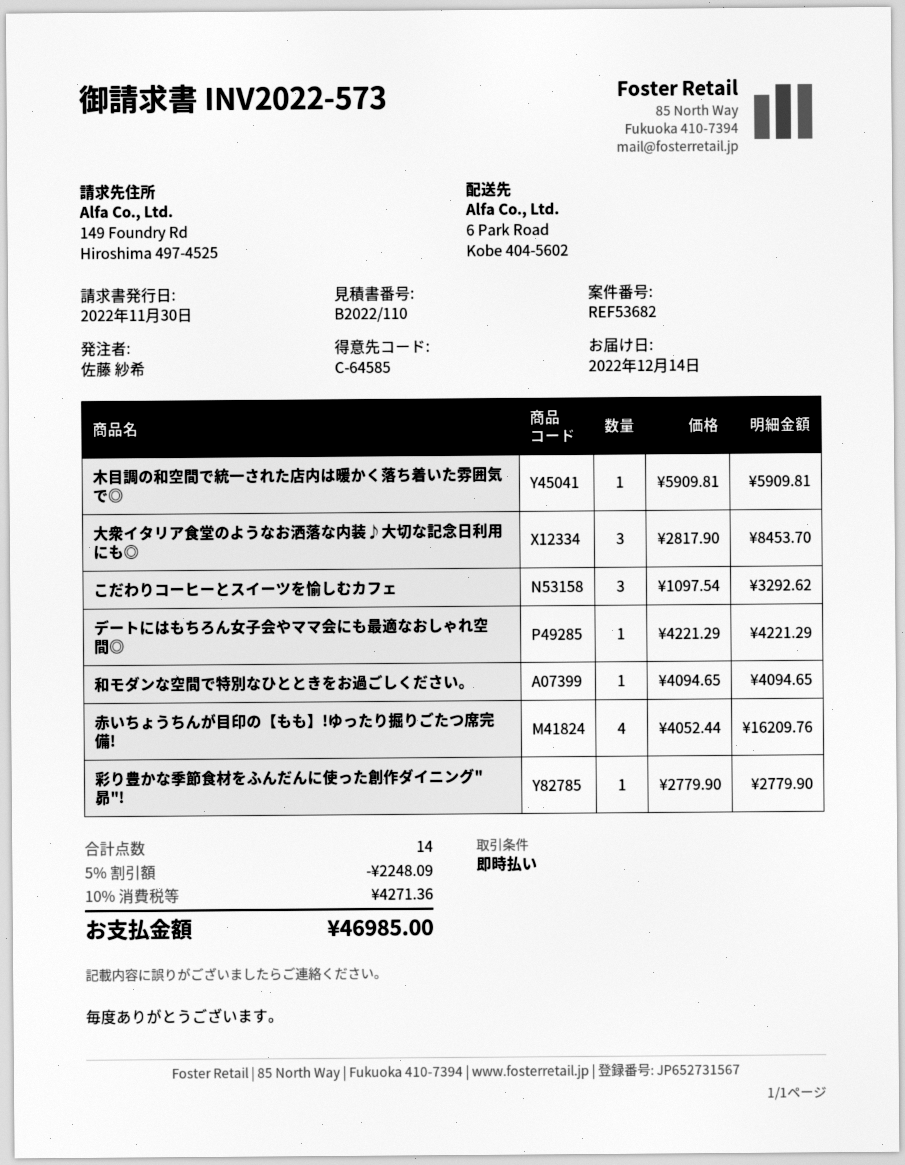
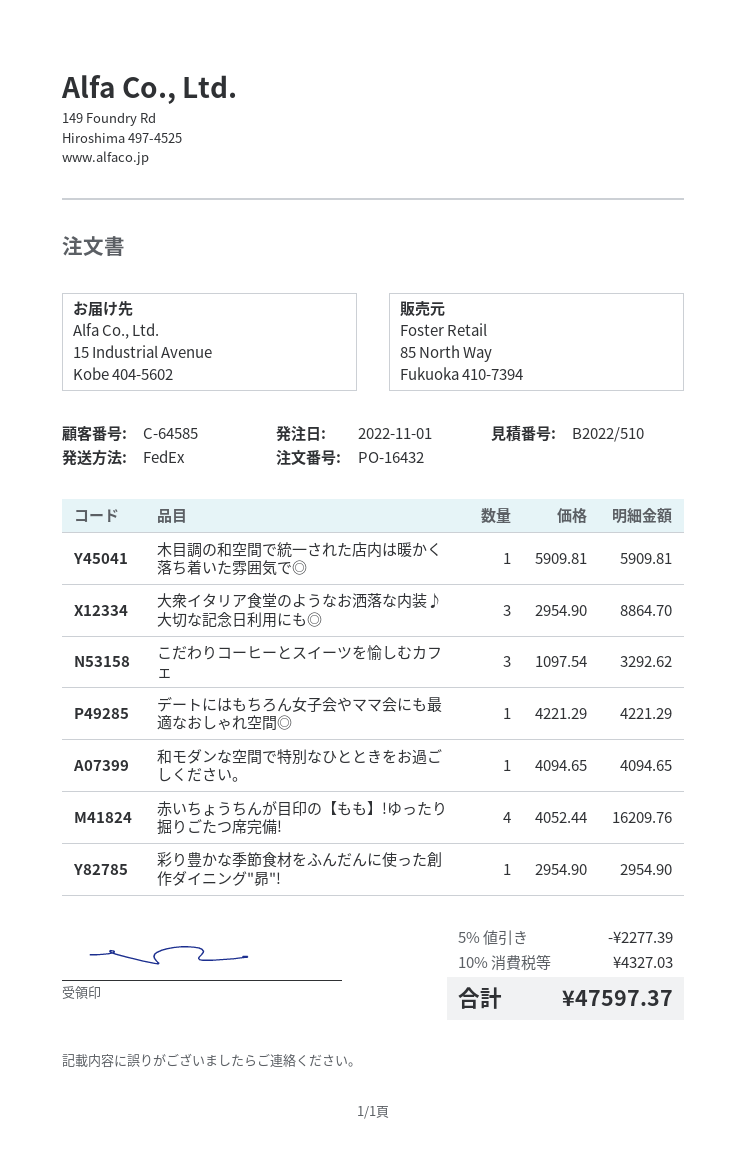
quote number: B2022/110 -> B2022/510
ship to: 6 Park Road, Kobe 404-5602 -> 15 Industrial Avenue, Kobe 404-5602
大衆イタリア食堂のようなお洒落な内装♪大切な記念日利用にも◎: 3 x 2817.90 = 8453.70 -> 3 x 2954.90 = 8864.70
彩り豊かな季節食材をふんだんに使った創作ダイニング"昴"!: 1 x 2779.90 = 2779.90 -> 1 x 2954.90 = 2954.90
discount: 5% = 2248.09 -> 5% = 2277.39
tax: 10% = 4271.36 -> 10% = 4327.03
total: 46985.00 -> 47597.37

